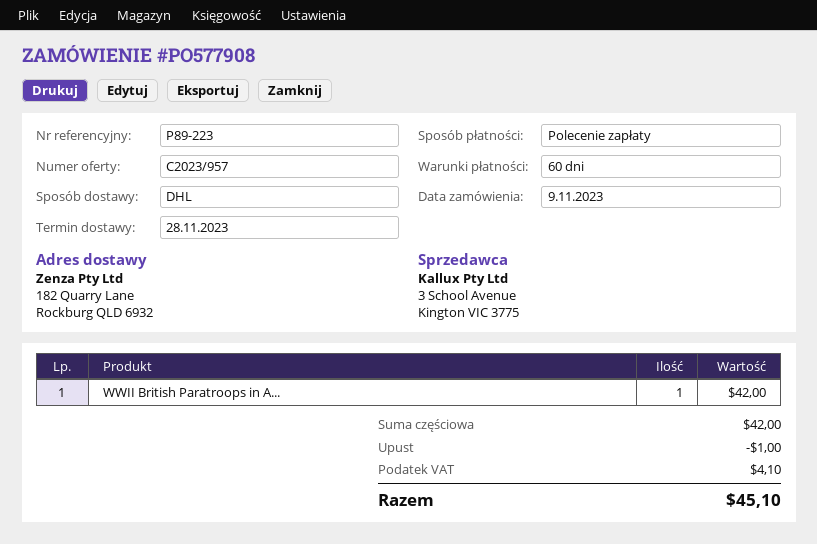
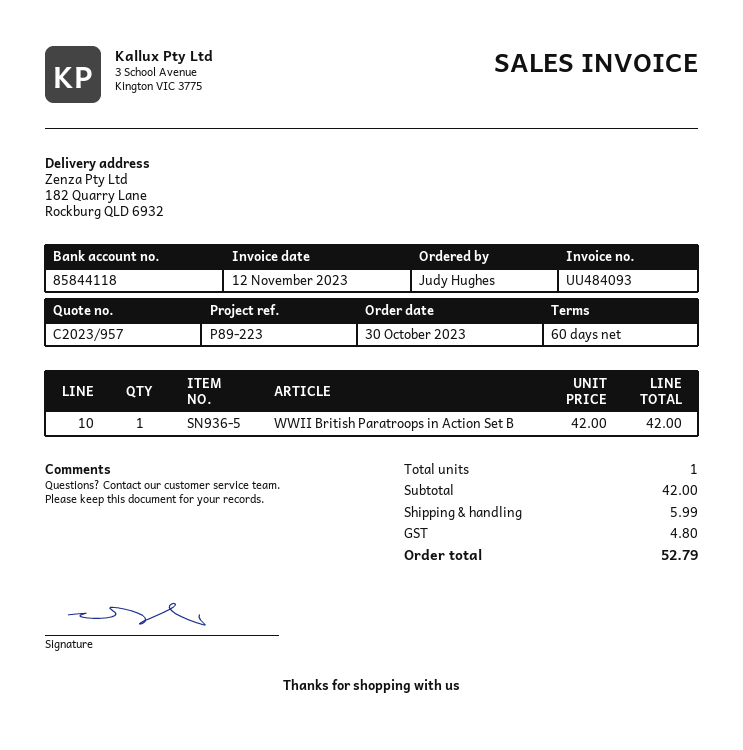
order date: 2023-11-09 -> 2023-10-30
discount: 1.00 -> none
shipping: none -> 5.99
tax: 4.10 -> 4.80
total: 45.10 -> 52.79

